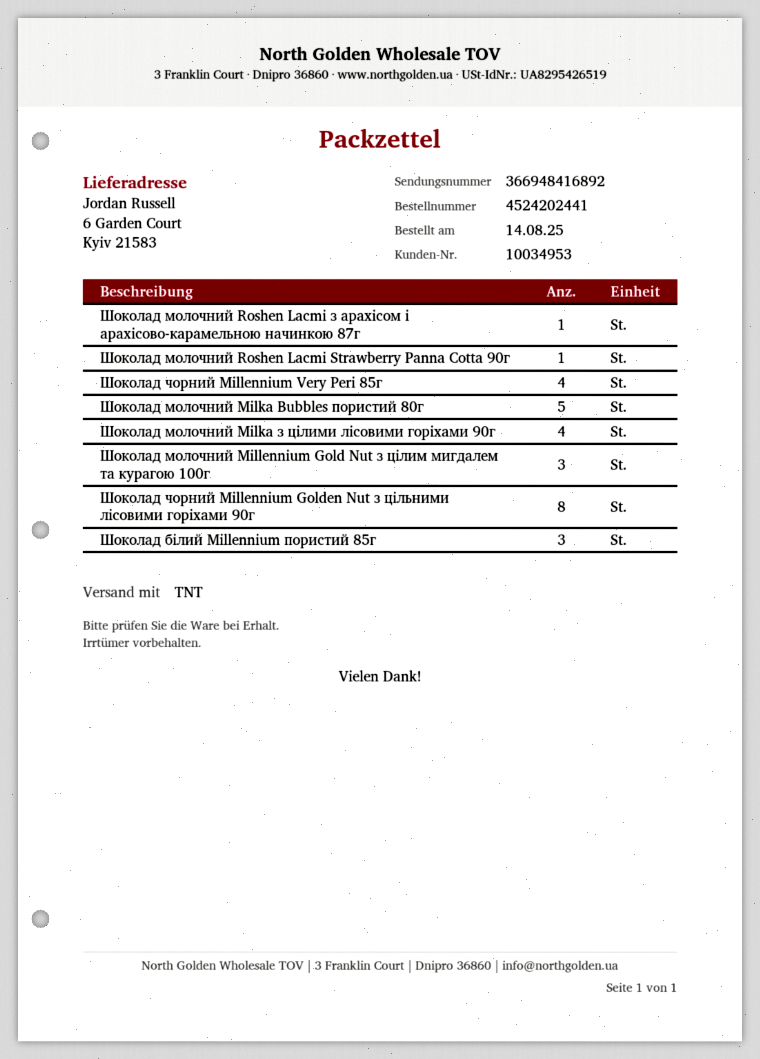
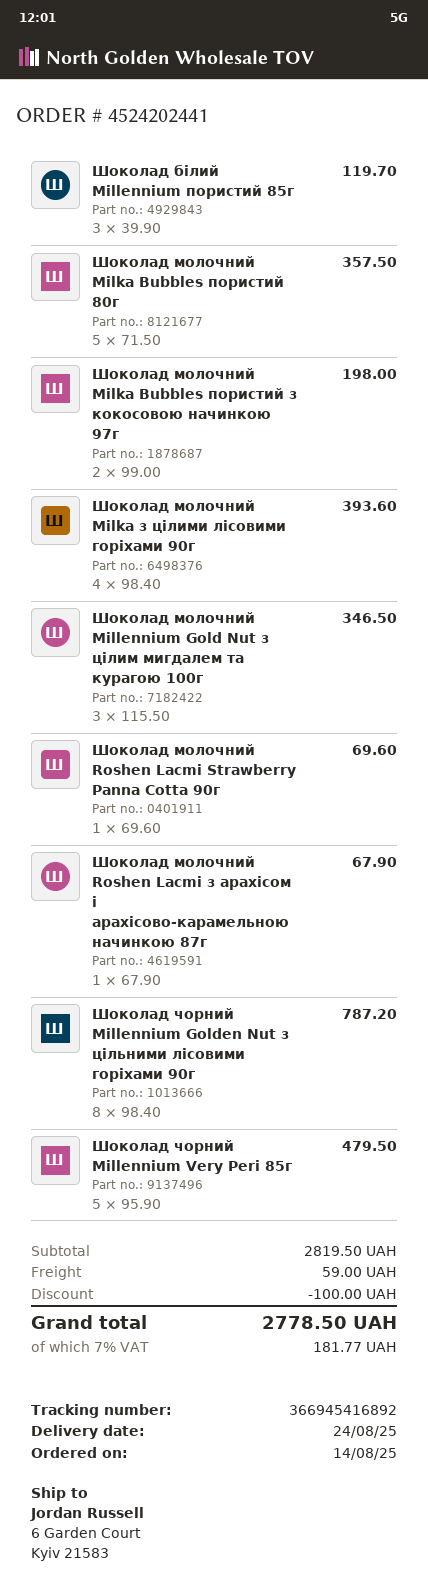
tracking number: 366948416892 -> 366945416892
Шоколад чорний Millennium Very Peri 85г: 4 -> 5
Шоколад молочний Milka Bubbles пористий з кокосовою начинкою 97г: none -> 2

